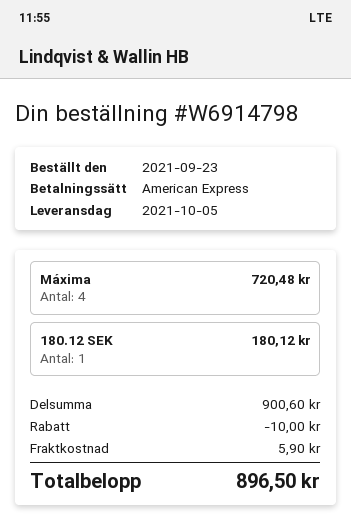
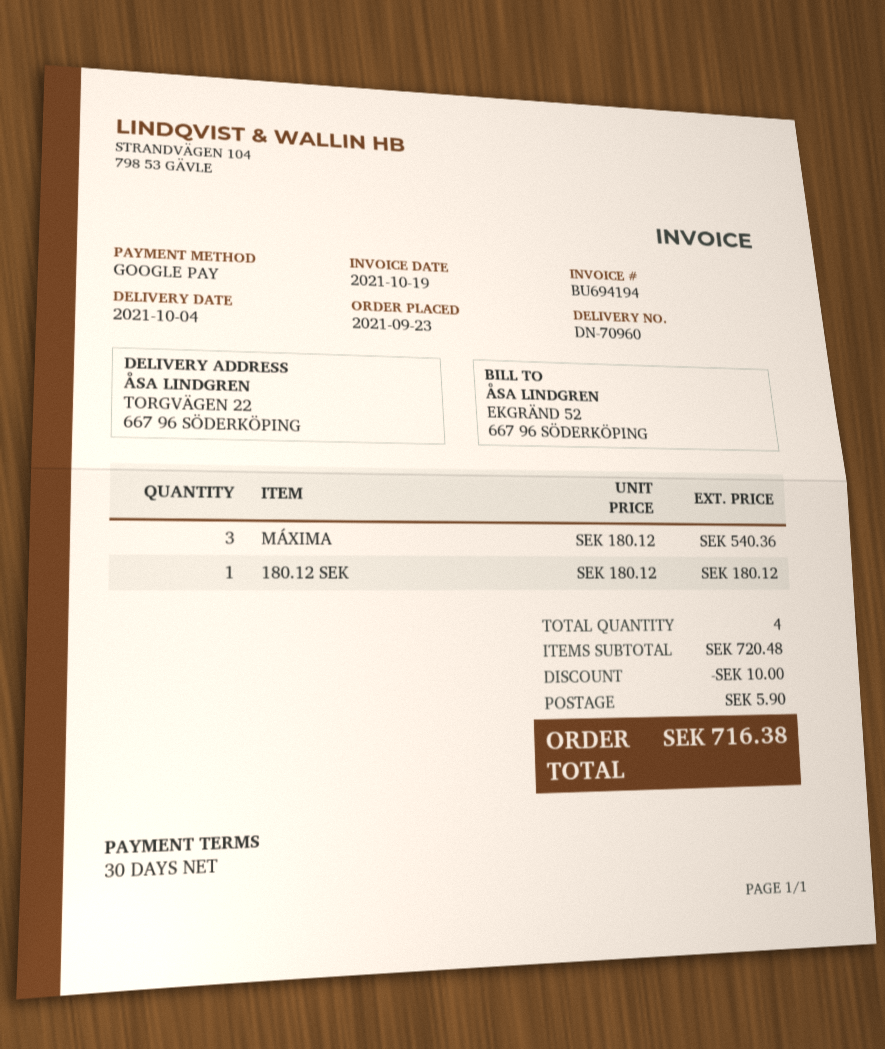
delivery date: 2021-10-05 -> 2021-10-04
payment method: American Express -> Google Pay
Máxima: 4 for 720.48 -> 3 for 540.36
subtotal: 900.60 -> 720.48
total: 896.50 -> 716.38

